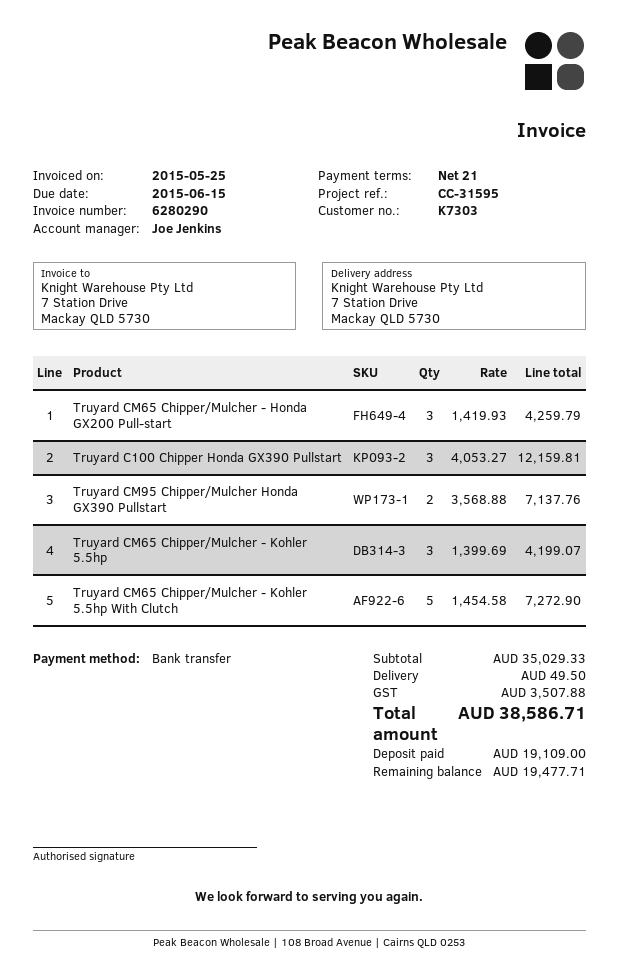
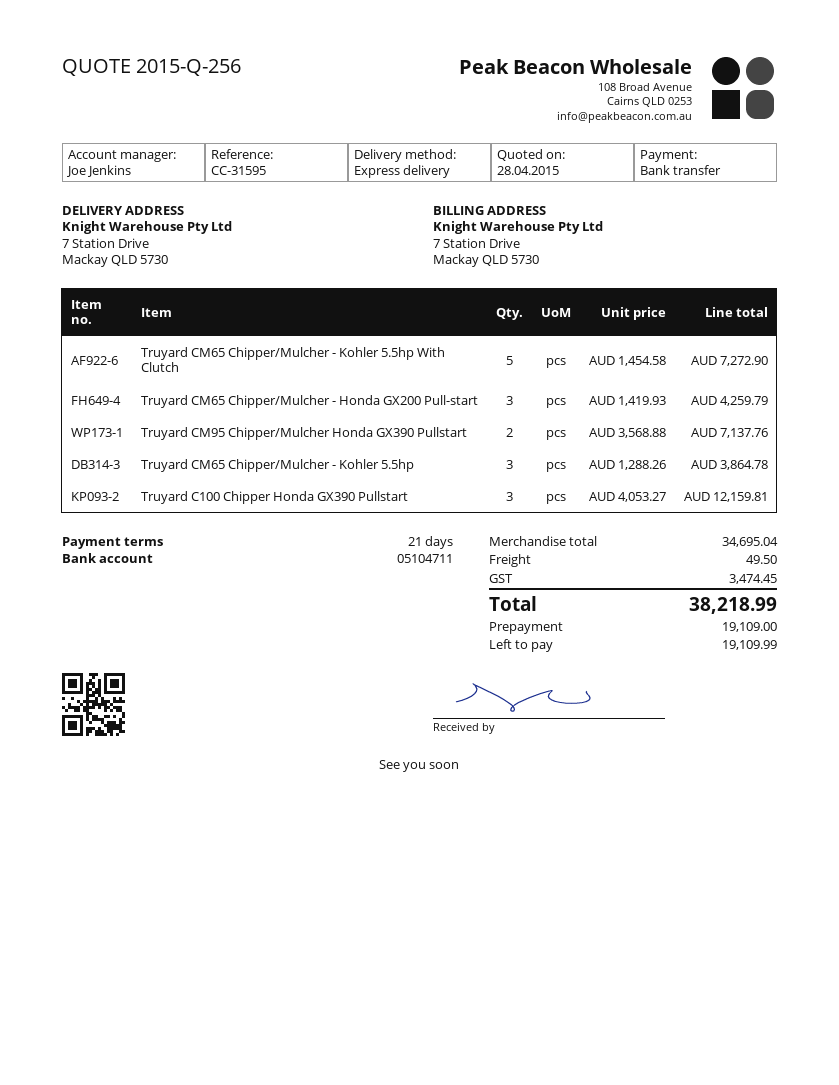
Truyard CM65 Chipper/Mulcher - Kohler 5.5hp: 3 x 1399.69 = 4199.07 -> 3 x 1288.26 = 3864.78
subtotal: 35029.33 -> 34695.04
tax: 3507.88 -> 3474.45
total: 38586.71 -> 38218.99
balance: 19477.71 -> 19109.99

